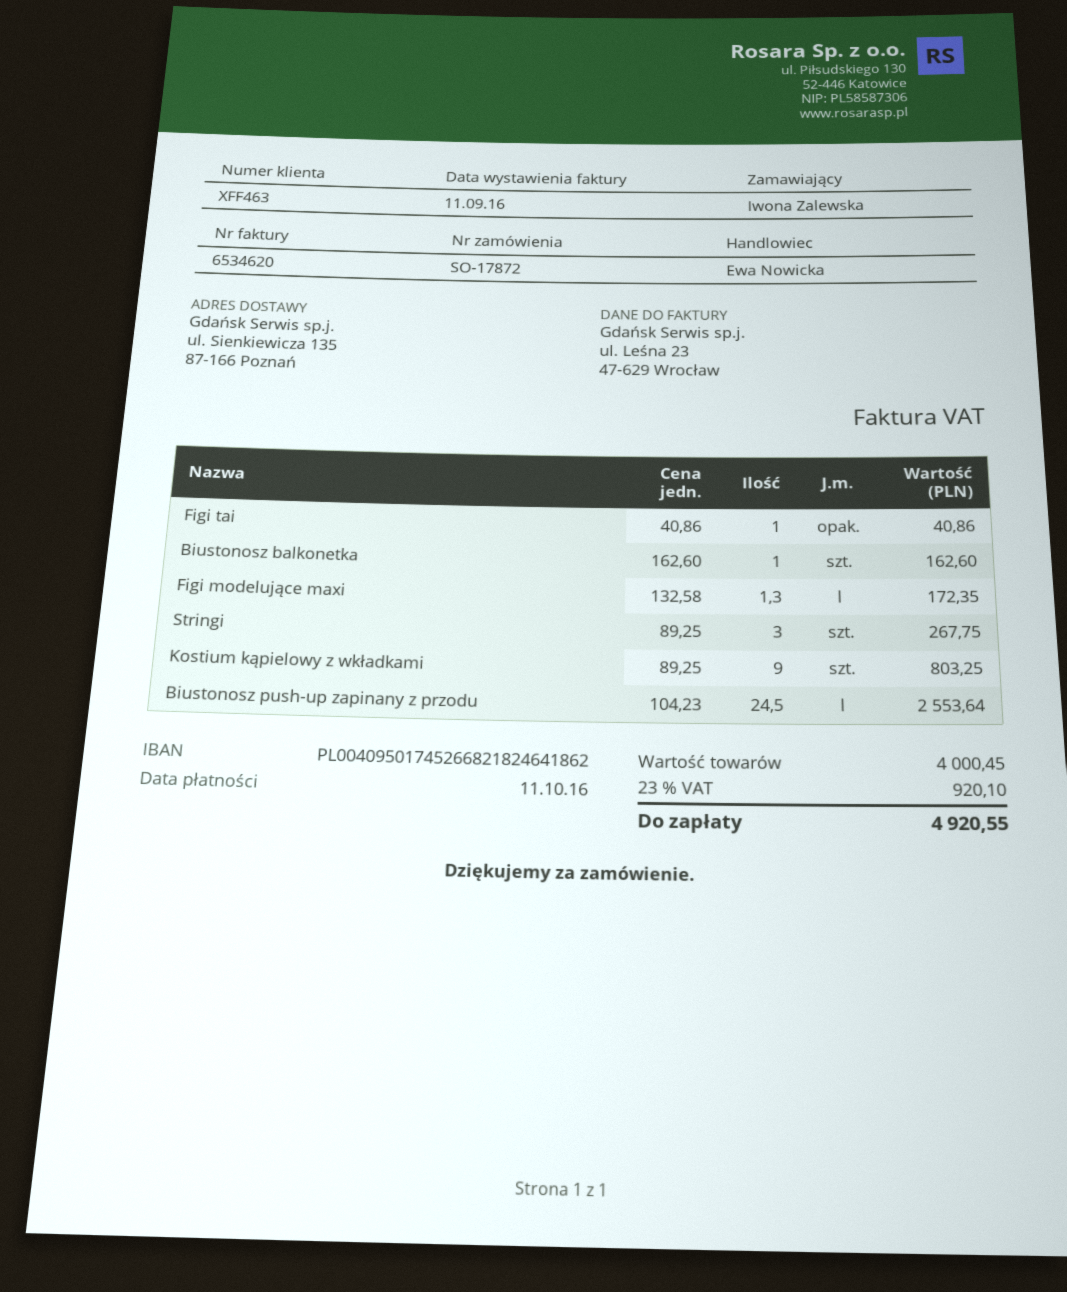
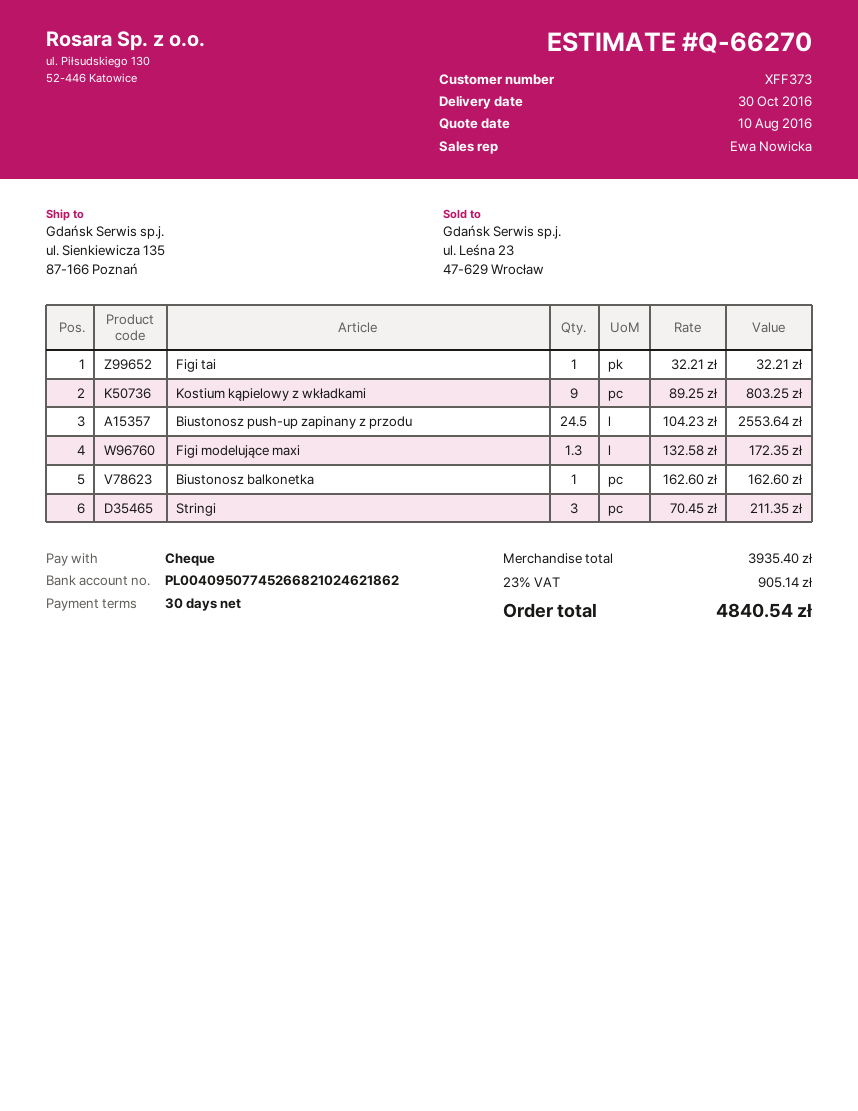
customer number: XFF463 -> XFF373
bank account: PL00409501745266821824641862 -> PL00409507745266821024621862
Figi tai: 1 x 40.86 = 40.86 -> 1 x 32.21 = 32.21
Stringi: 3 x 89.25 = 267.75 -> 3 x 70.45 = 211.35
subtotal: 4000.45 -> 3935.40
tax: 23% = 920.10 -> 23% = 905.14
total: 4920.55 -> 4840.54

